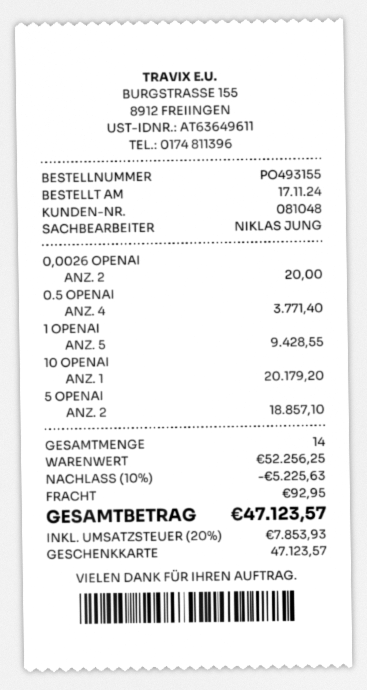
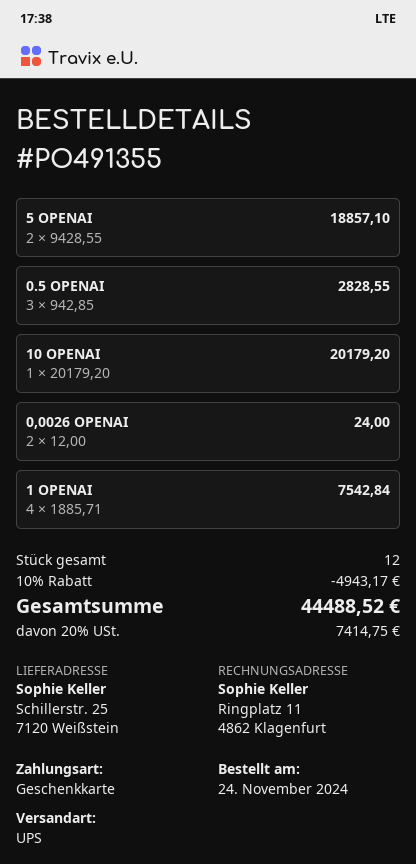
order number: PO493155 -> PO491355
order date: 2024-11-17 -> 2024-11-24
0,0026 OPENAI: 2 for 20.00 -> 2 for 24.00
0.5 OPENAI: 4 for 3771.40 -> 3 for 2828.55
1 OPENAI: 5 for 9428.55 -> 4 for 7542.84
total quantity: 14 -> 12
discount: 10% = 5225.63 -> 10% = 4943.17
shipping: 92.95 -> none
tax: 20% = 7853.93 -> 20% = 7414.75
total: 47123.57 -> 44488.52

